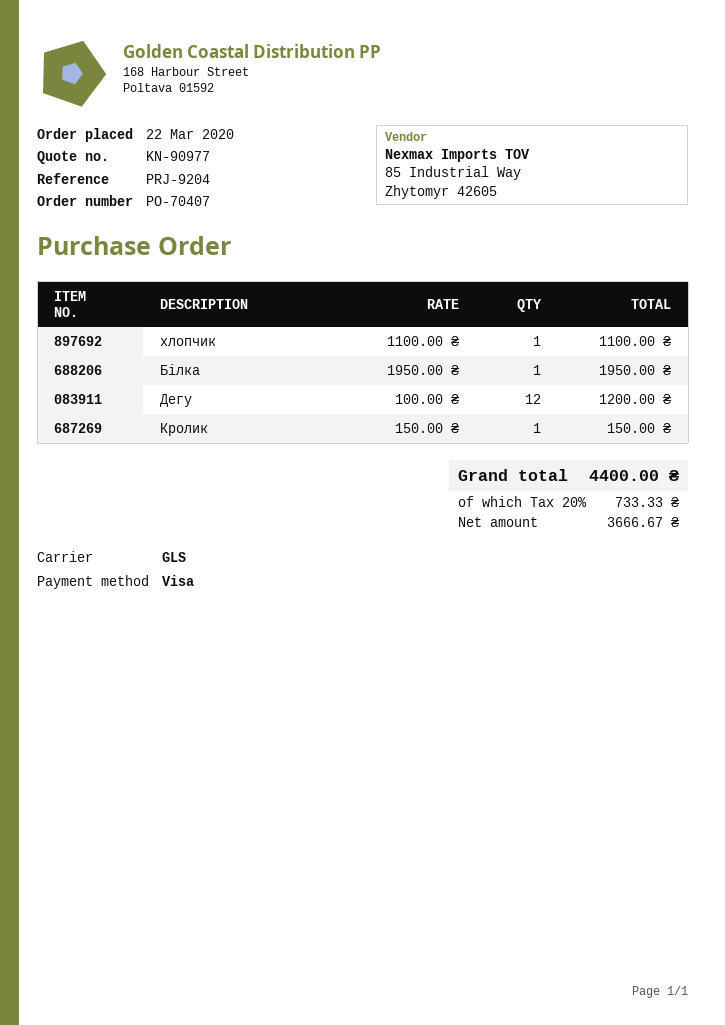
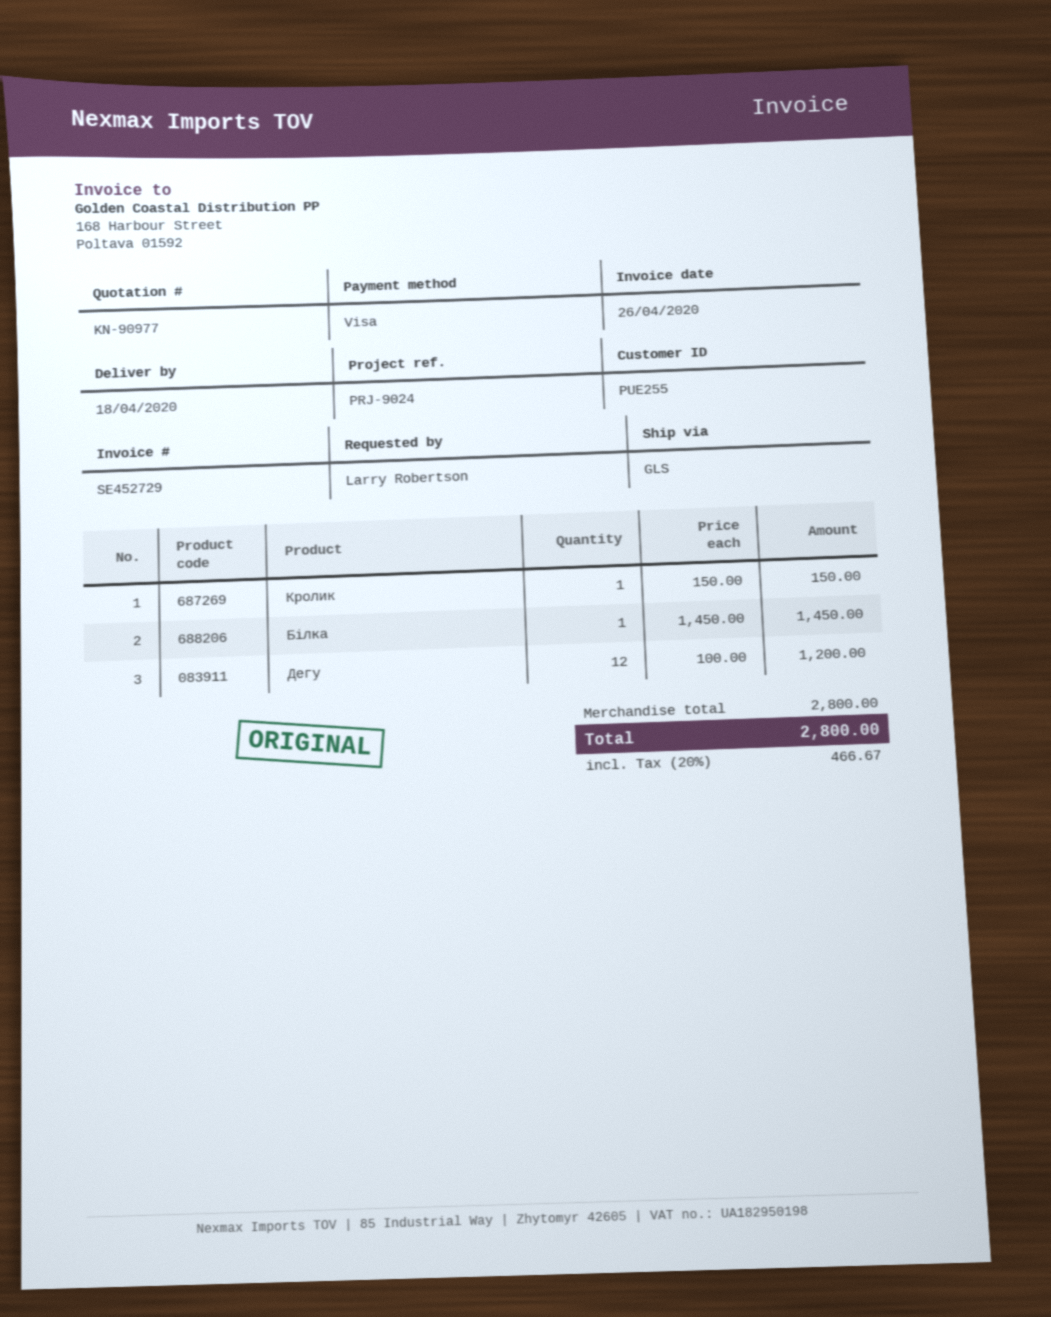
reference: PRJ-9204 -> PRJ-9024
хлопчик: 1 x 1100.00 = 1100.00 -> none
Білка: 1 x 1950.00 = 1950.00 -> 1 x 1450.00 = 1450.00
tax: 20% = 733.33 -> 20% = 466.67
total: 4400.00 -> 2800.00

